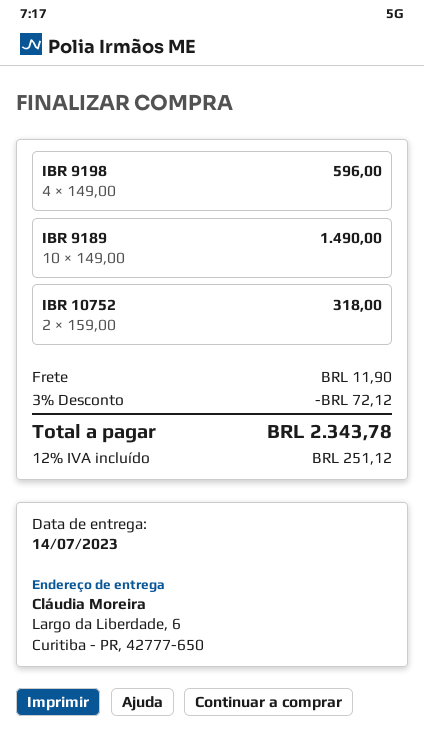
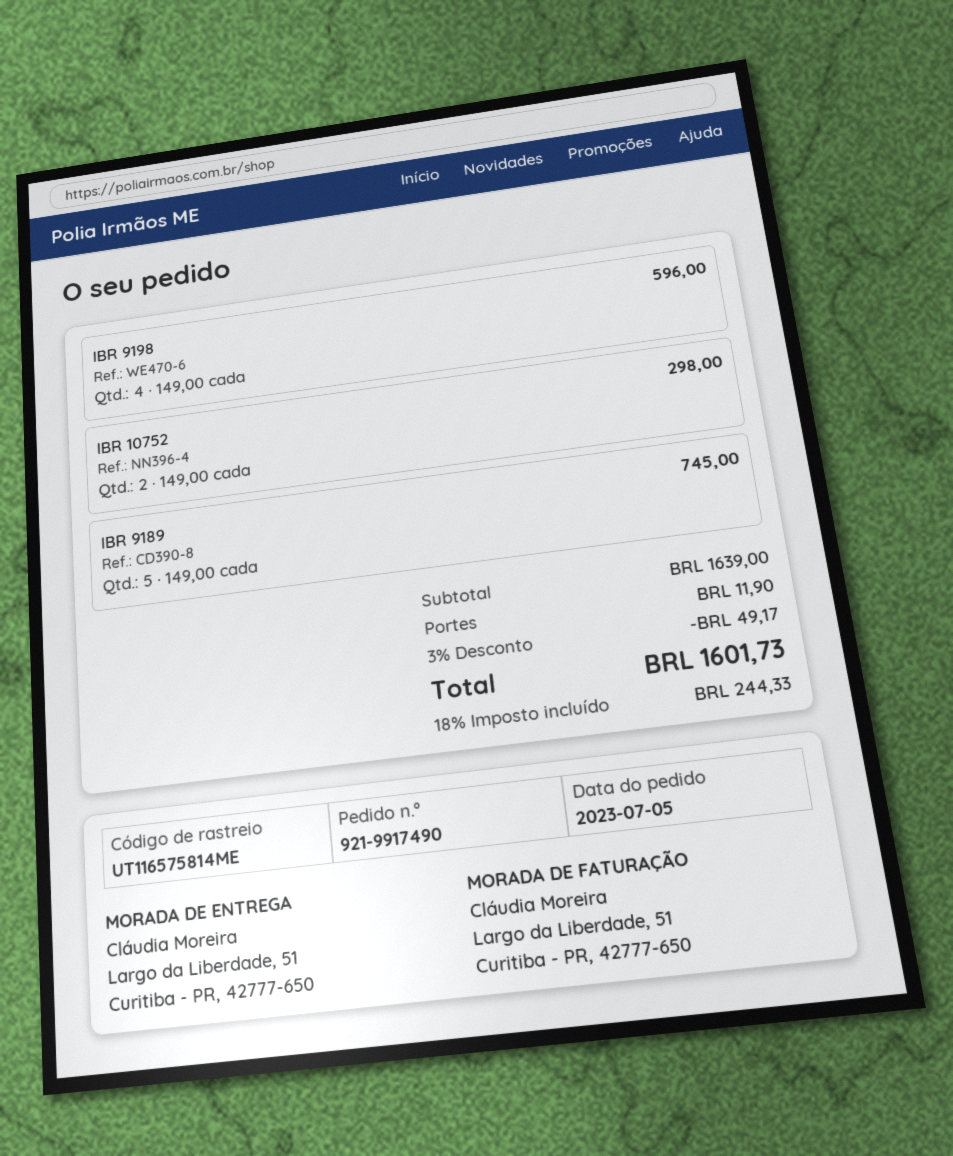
ship to: Largo da Liberdade, 6, Curitiba - PR, 42777-650 -> Largo da Liberdade, 51, Curitiba - PR, 42777-650
IBR 9189: 10 x 149.00 = 1490.00 -> 5 x 149.00 = 745.00
IBR 10752: 2 x 159.00 = 318.00 -> 2 x 149.00 = 298.00
discount: 3% = 72.12 -> 3% = 49.17
tax: 12% = 251.12 -> 18% = 244.33
total: 2343.78 -> 1601.73

